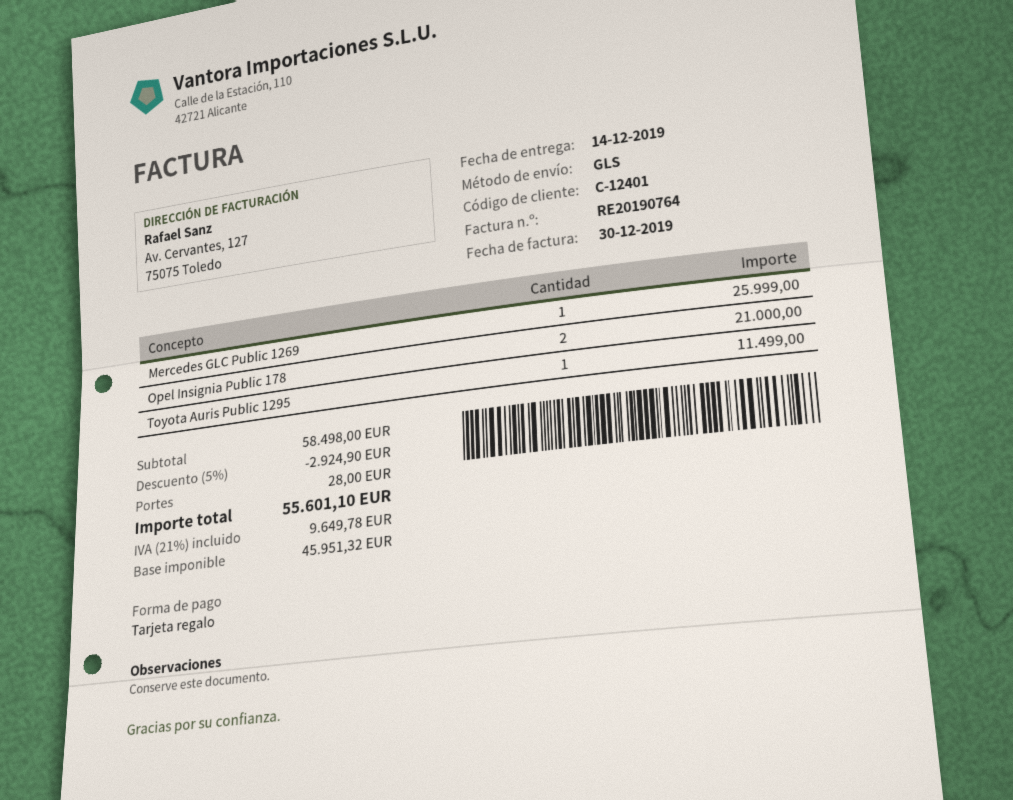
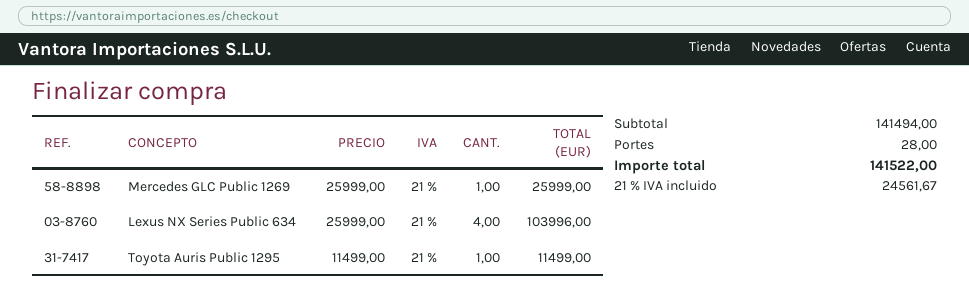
Opel Insignia Public 178: 2 for 21000.00 -> none
Lexus NX Series Public 634: none -> 4 for 103996.00
subtotal: 58498.00 -> 141494.00
discount: 5% = 2924.90 -> none
tax: 21% = 9649.78 -> 21% = 24561.67
total: 55601.10 -> 141522.00

